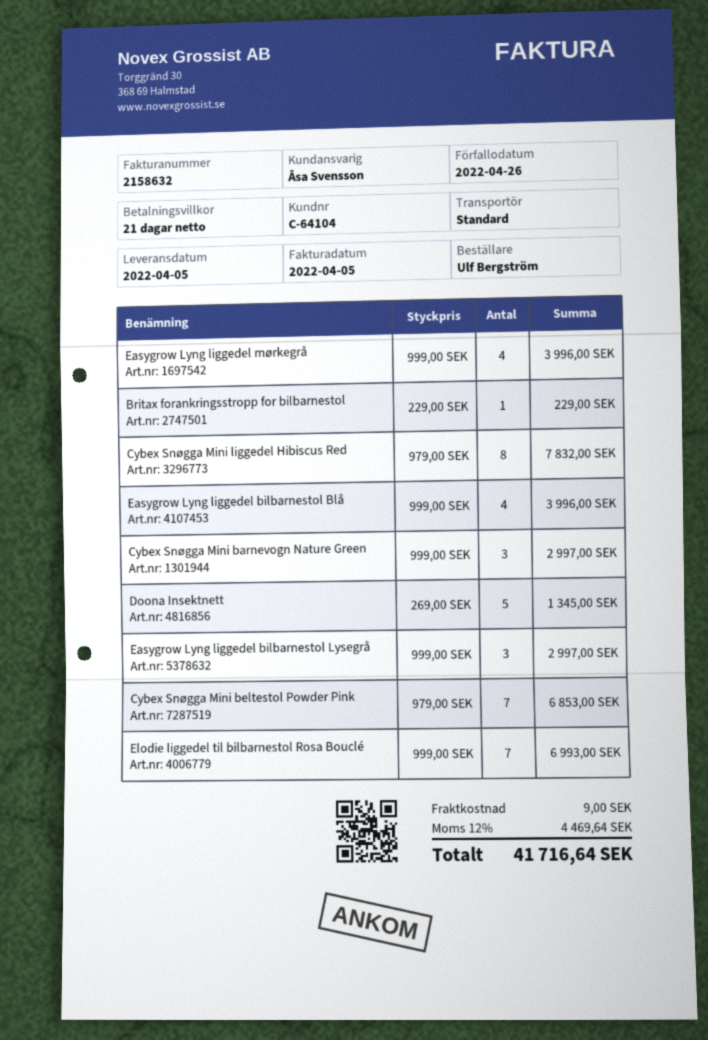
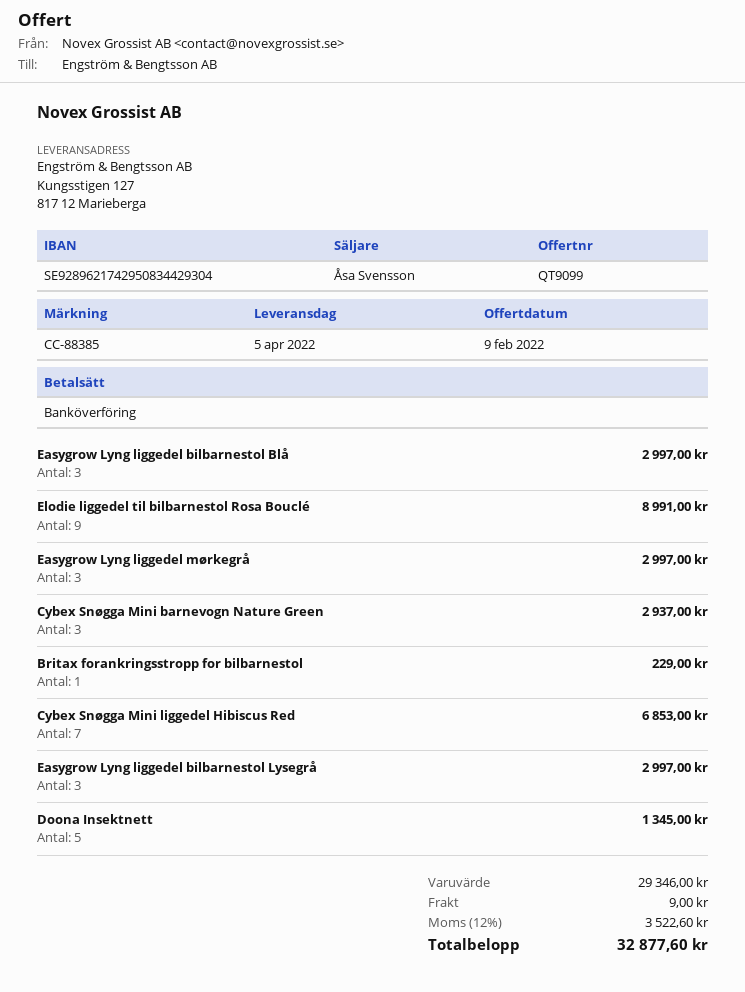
Easygrow Lyng liggedel mørkegrå: 4 for 3996.00 -> 3 for 2997.00
Cybex Snøgga Mini liggedel Hibiscus Red: 8 for 7832.00 -> 7 for 6853.00
Easygrow Lyng liggedel bilbarnestol Blå: 4 for 3996.00 -> 3 for 2997.00
Cybex Snøgga Mini barnevogn Nature Green: 3 for 2997.00 -> 3 for 2937.00
Cybex Snøgga Mini beltestol Powder Pink: 7 for 6853.00 -> none
Elodie liggedel til bilbarnestol Rosa Bouclé: 7 for 6993.00 -> 9 for 8991.00
tax: 12% = 4469.64 -> 12% = 3522.60
total: 41716.64 -> 32877.60

